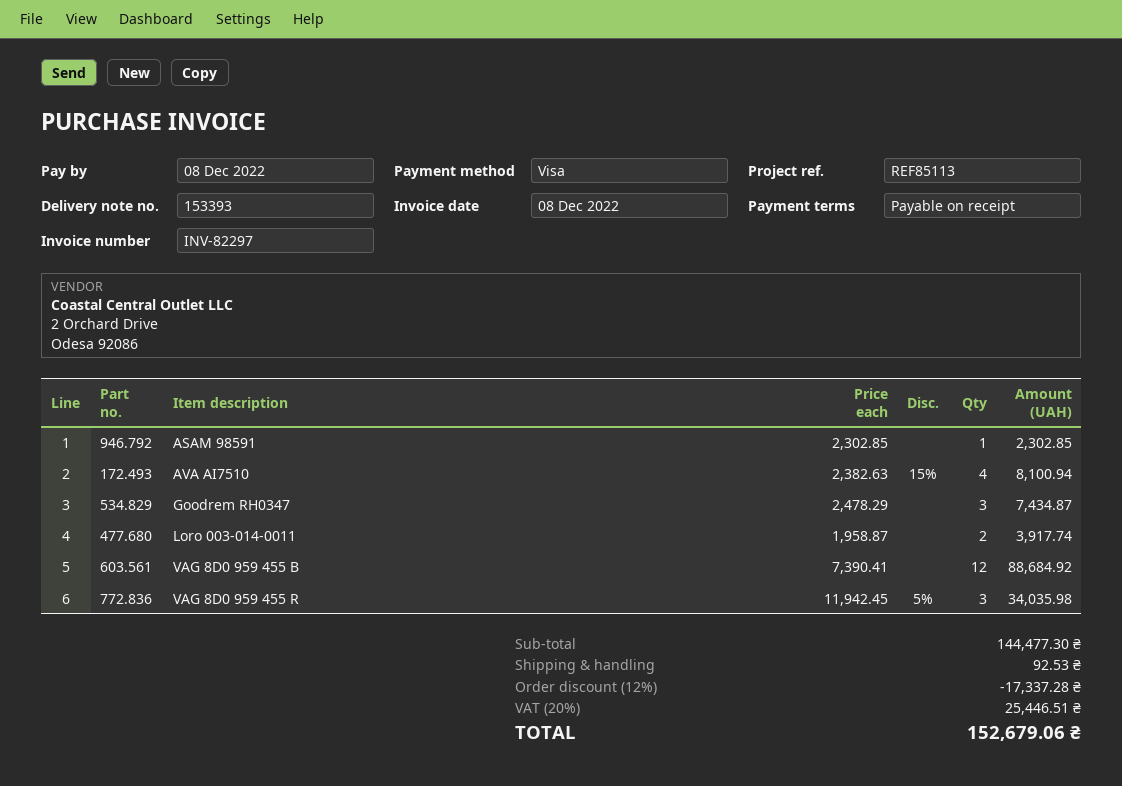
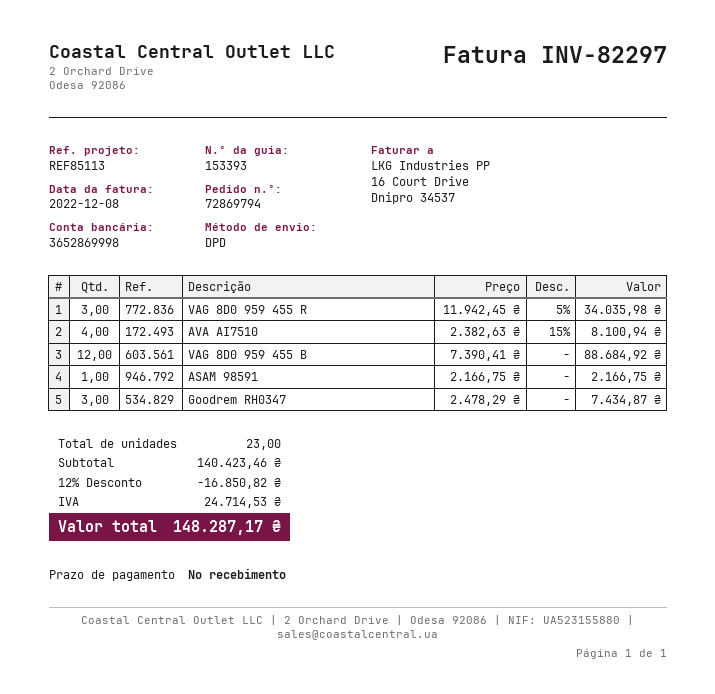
ASAM 98591: 1 x 2302.85 = 2302.85 -> 1 x 2166.75 = 2166.75
Loro 003-014-0011: 2 x 1958.87 = 3917.74 -> none
subtotal: 144477.30 -> 140423.46
discount: 12% = 17337.28 -> 12% = 16850.82
shipping: 92.53 -> none
tax: 25446.51 -> 24714.53
total: 152679.06 -> 148287.17

